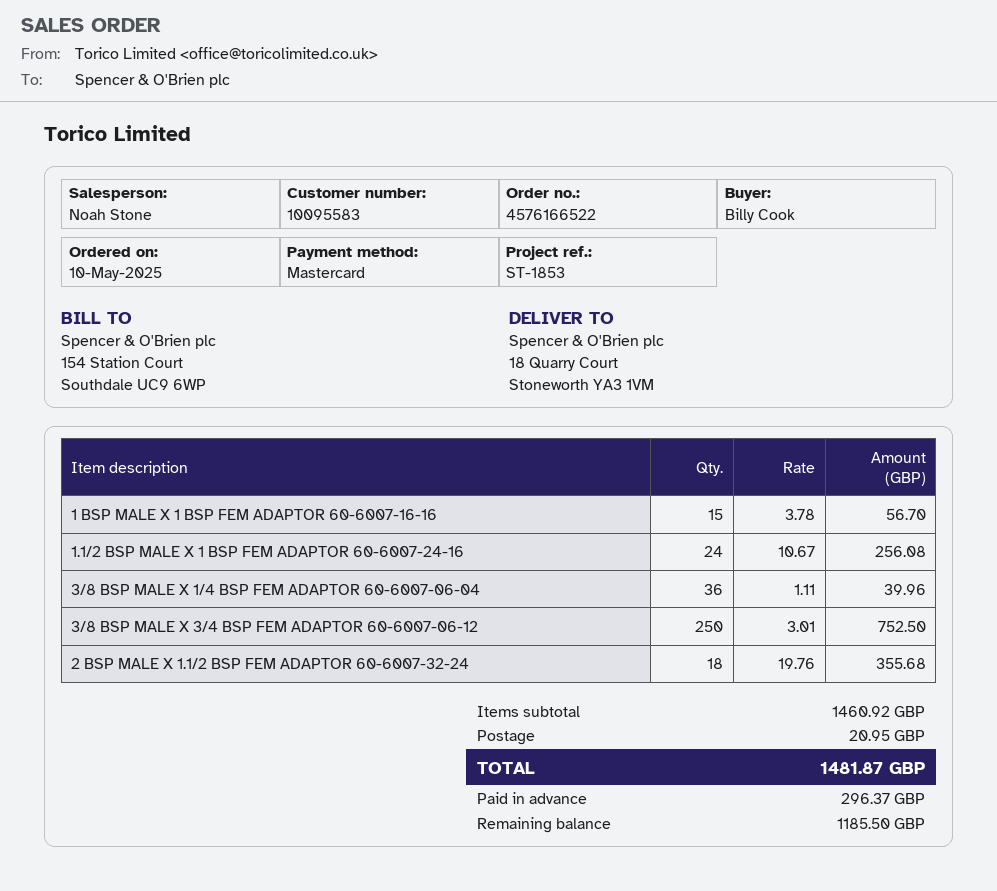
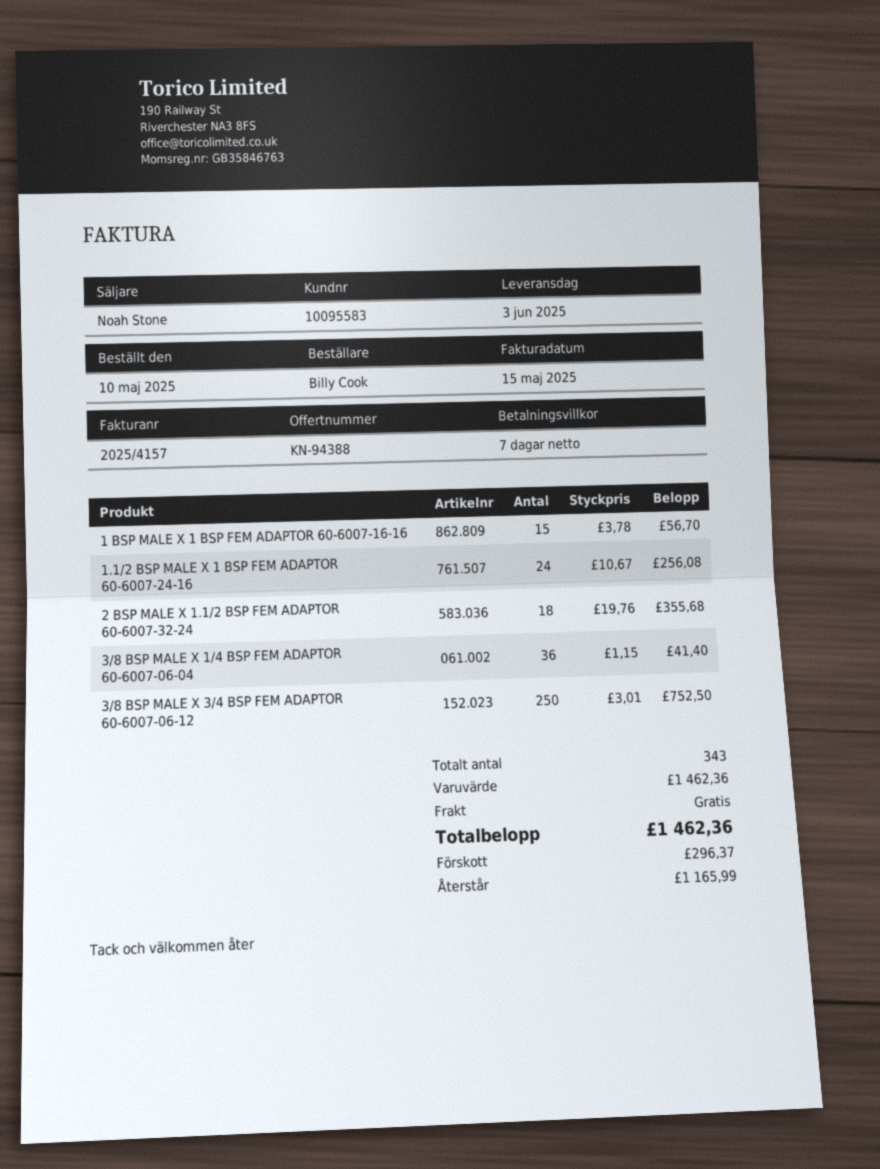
3/8 BSP MALE X 1/4 BSP FEM ADAPTOR 60-6007-06-04: 36 x 1.11 = 39.96 -> 36 x 1.15 = 41.40
subtotal: 1460.92 -> 1462.36
shipping: 20.95 -> 0.00
total: 1481.87 -> 1462.36
balance: 1185.50 -> 1165.99

